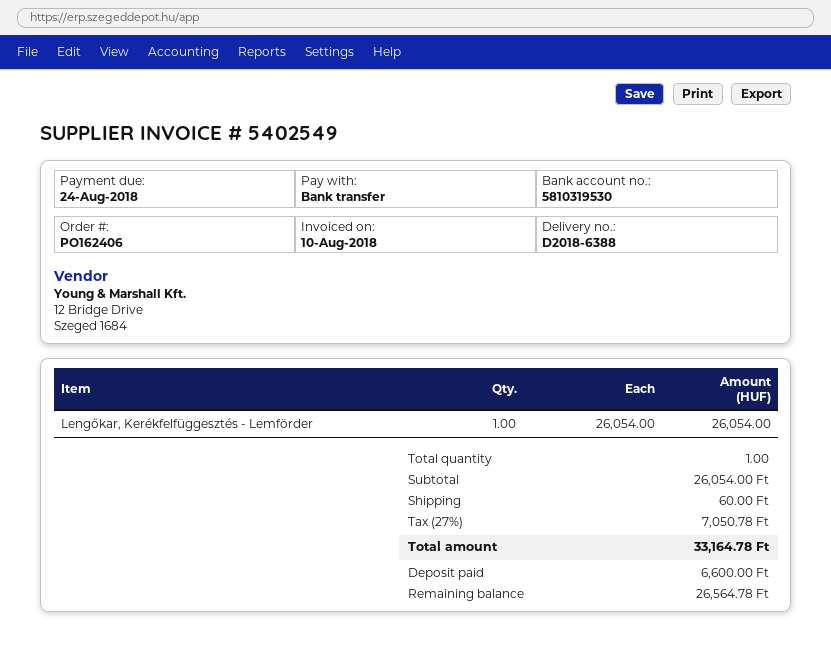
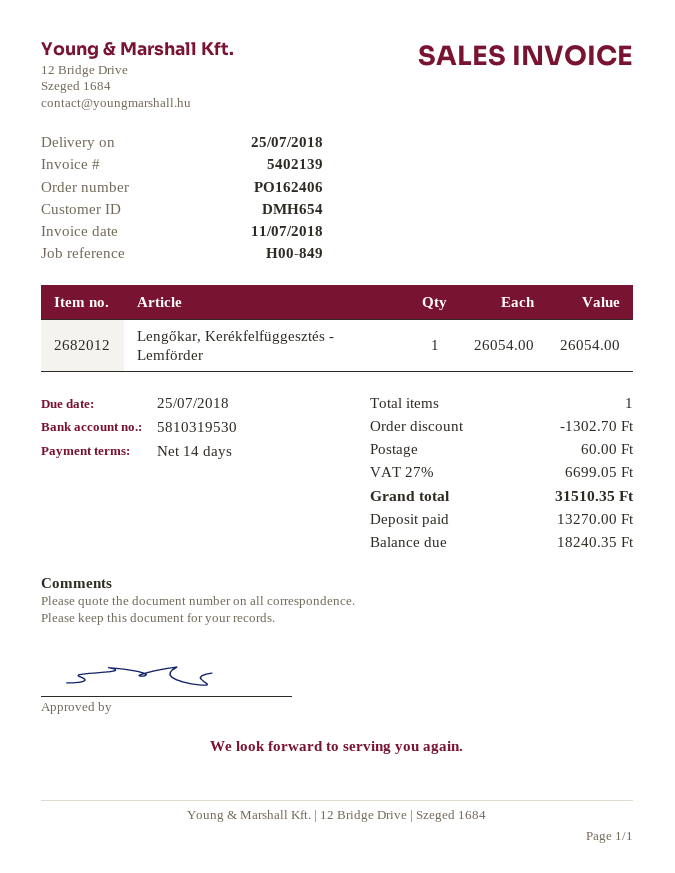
invoice number: 5402549 -> 5402139
invoice date: 2018-08-10 -> 2018-07-11
due date: 2018-08-24 -> 2018-07-25
discount: none -> 1302.70
tax: 27% = 7050.78 -> 27% = 6699.05
total: 33164.78 -> 31510.35
deposit: 6600.00 -> 13270.00
balance: 26564.78 -> 18240.35

